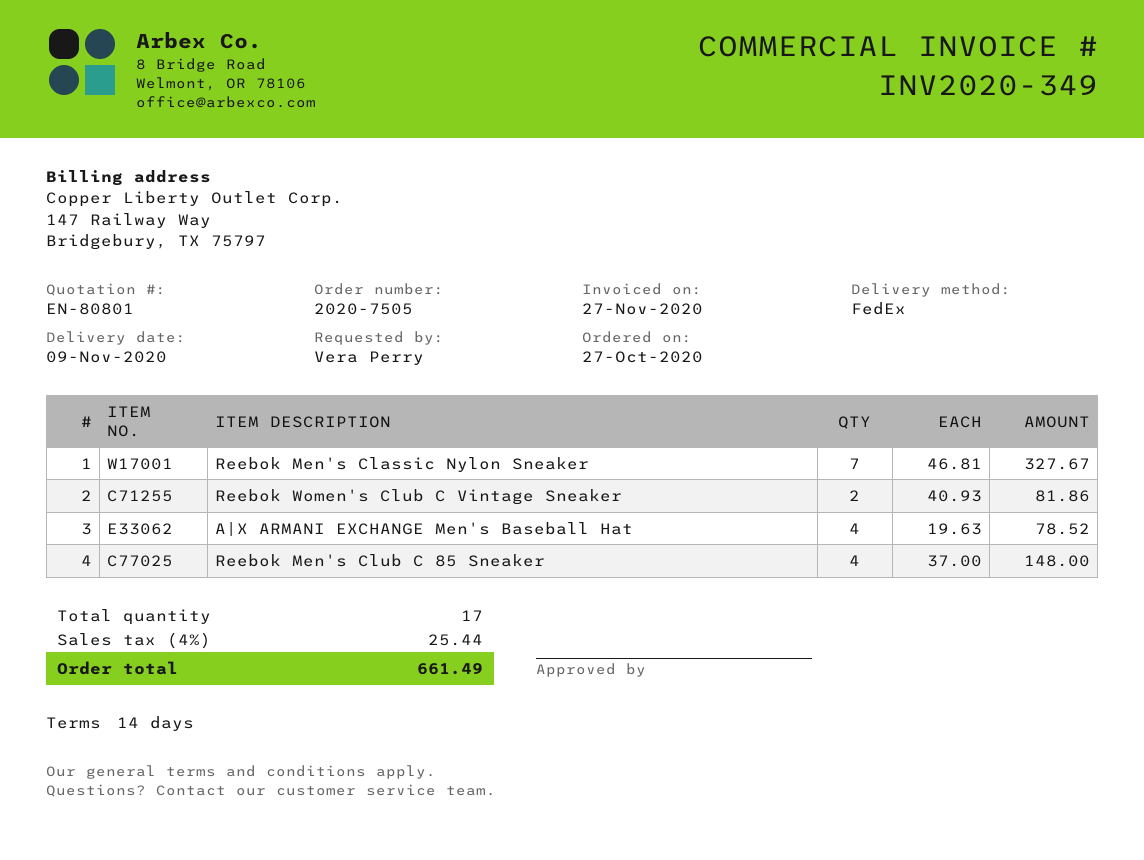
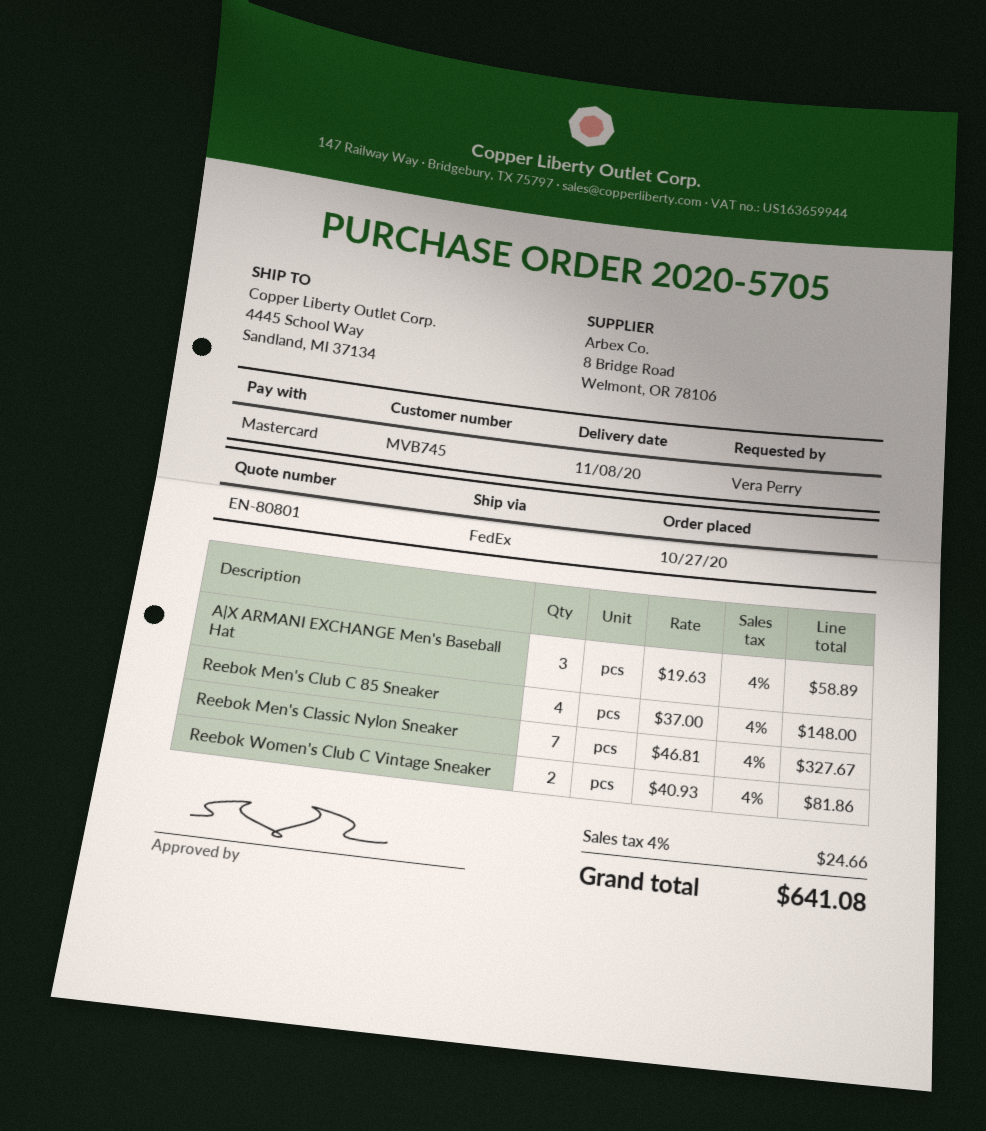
order number: 2020-7505 -> 2020-5705
delivery date: 2020-11-09 -> 2020-11-08
A|X ARMANI EXCHANGE Men's Baseball Hat: 4 x 19.63 = 78.52 -> 3 x 19.63 = 58.89
tax: 4% = 25.44 -> 4% = 24.66
total: 661.49 -> 641.08

